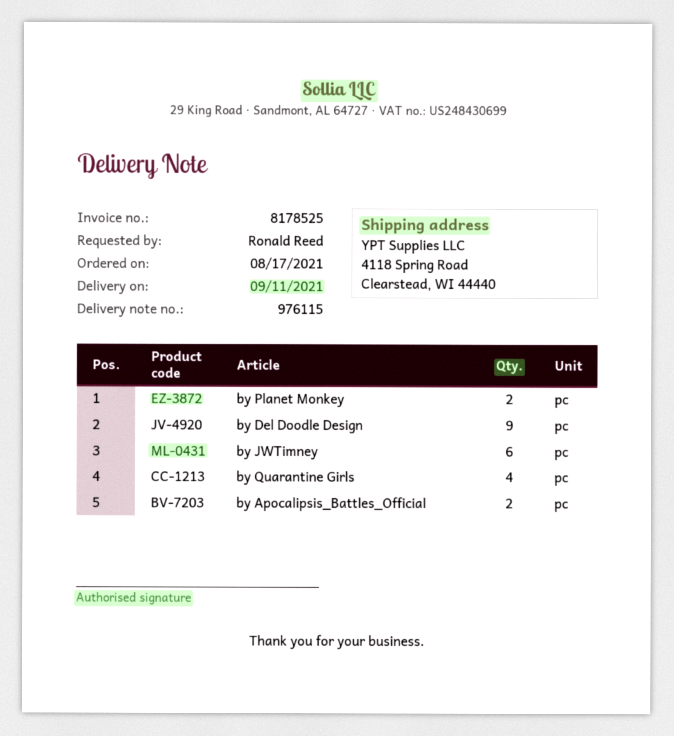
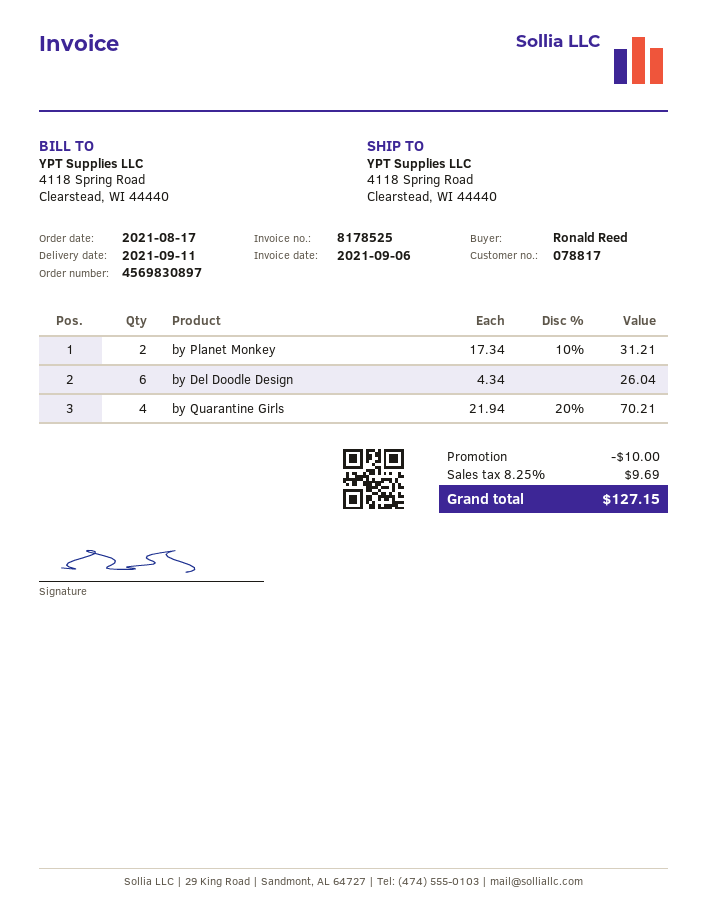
by Del Doodle Design: 9 -> 6
by JWTimney: 6 -> none
by Apocalipsis_Battles_Official: 2 -> none

